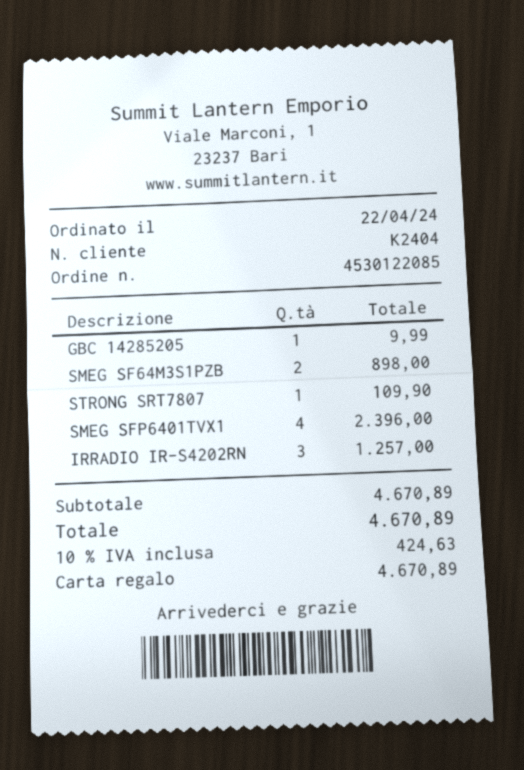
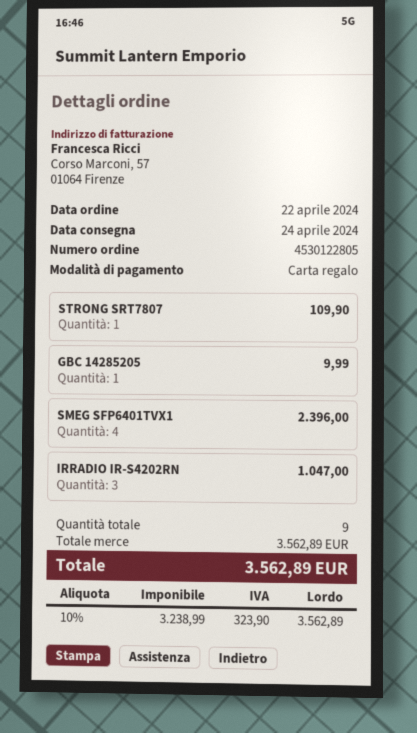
order number: 4530122085 -> 4530122805
SMEG SF64M3S1PZB: 2 for 898.00 -> none
IRRADIO IR-S4202RN: 3 for 1257.00 -> 3 for 1047.00
subtotal: 4670.89 -> 3562.89
tax: 10% = 424.63 -> 10% = 323.90
total: 4670.89 -> 3562.89

